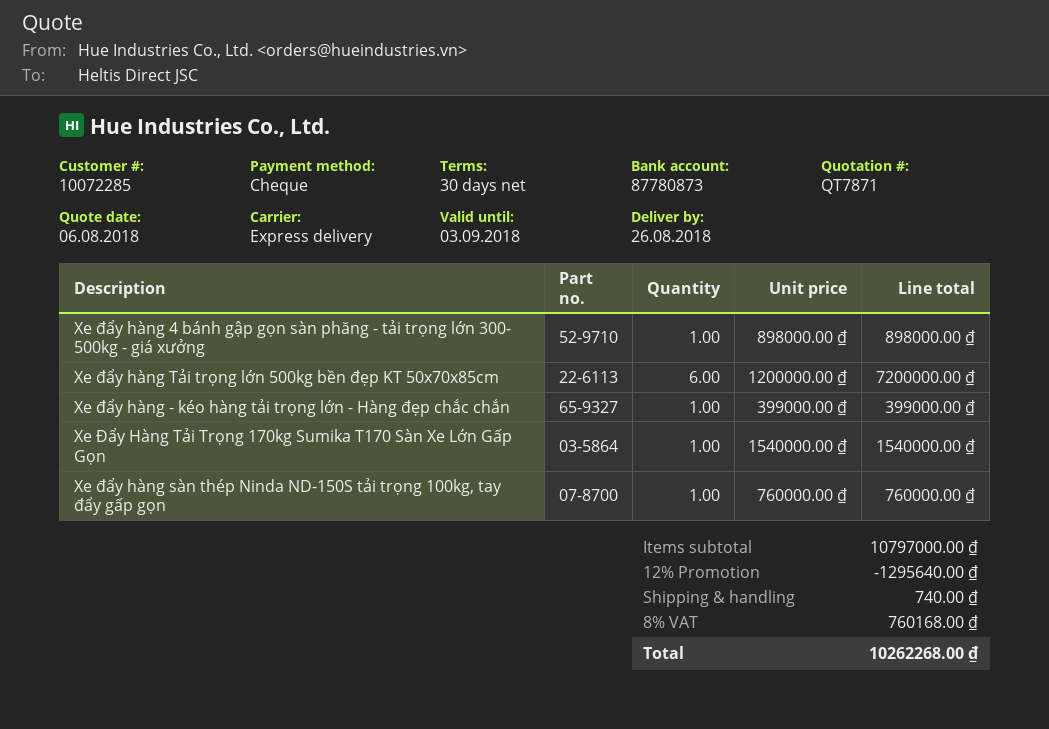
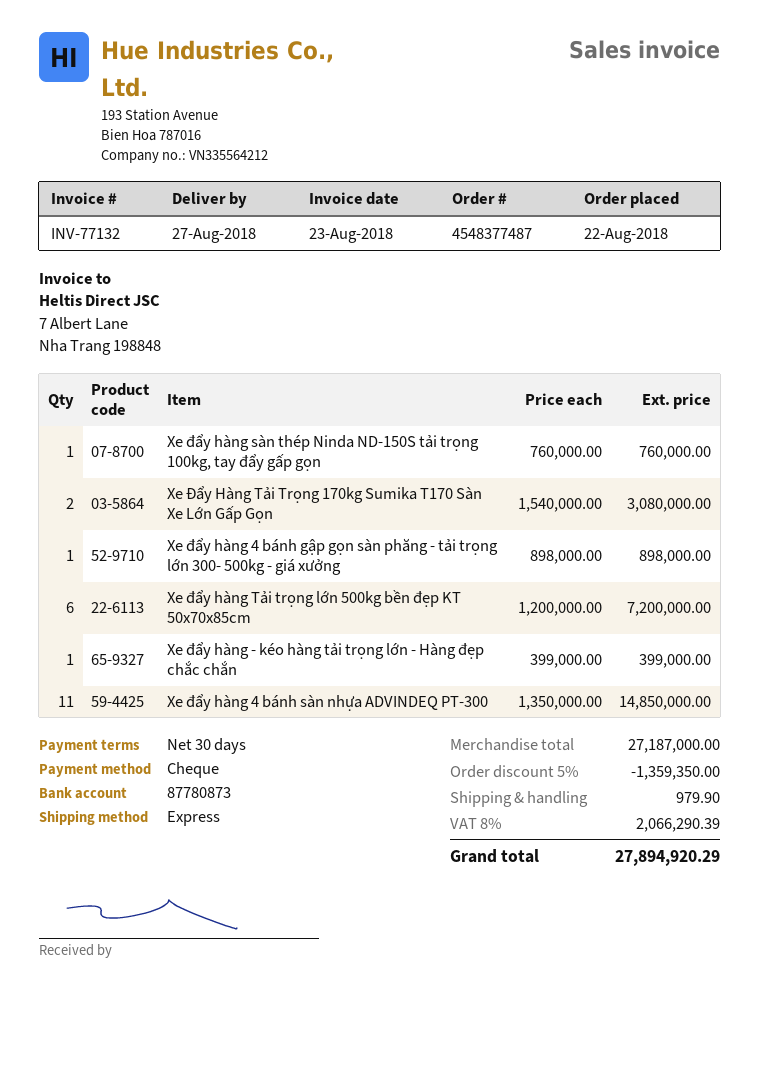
delivery date: 2018-08-26 -> 2018-08-27
Xe Đẩy Hàng Tải Trọng 170kg Sumika T170 Sàn Xe Lớn Gấp Gọn: 1 x 1540000.00 = 1540000.00 -> 2 x 1540000.00 = 3080000.00
Xe đẩy hàng 4 bánh sàn nhựa ADVINDEQ PT-300: none -> 11 x 1350000.00 = 14850000.00
subtotal: 10797000.00 -> 27187000.00
discount: 12% = 1295640.00 -> 5% = 1359350.00
shipping: 740.00 -> 979.90
tax: 8% = 760168.00 -> 8% = 2066290.39
total: 10262268.00 -> 27894920.29

